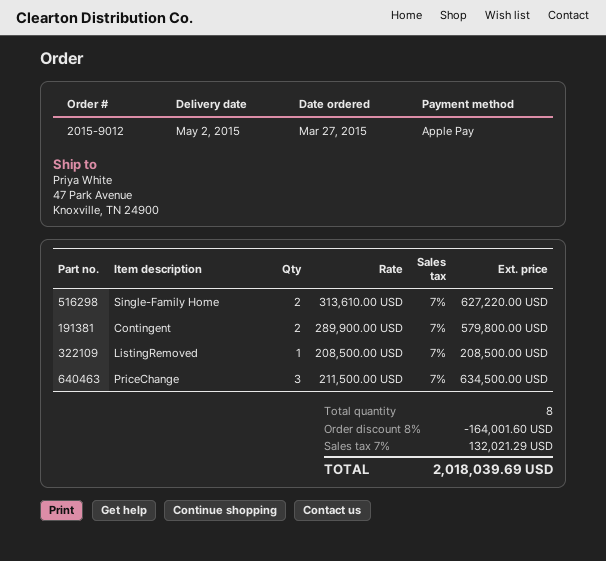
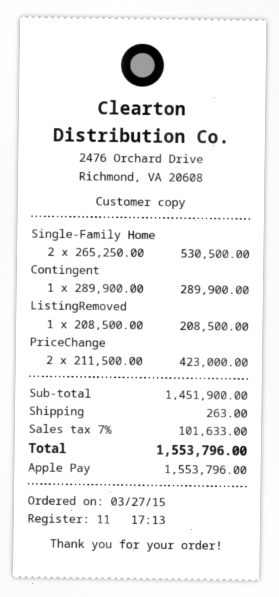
Single-Family Home: 2 x 313610.00 = 627220.00 -> 2 x 265250.00 = 530500.00
Contingent: 2 x 289900.00 = 579800.00 -> 1 x 289900.00 = 289900.00
PriceChange: 3 x 211500.00 = 634500.00 -> 2 x 211500.00 = 423000.00
discount: 8% = 164001.60 -> none
shipping: none -> 263.00
tax: 7% = 132021.29 -> 7% = 101633.00
total: 2018039.69 -> 1553796.00

